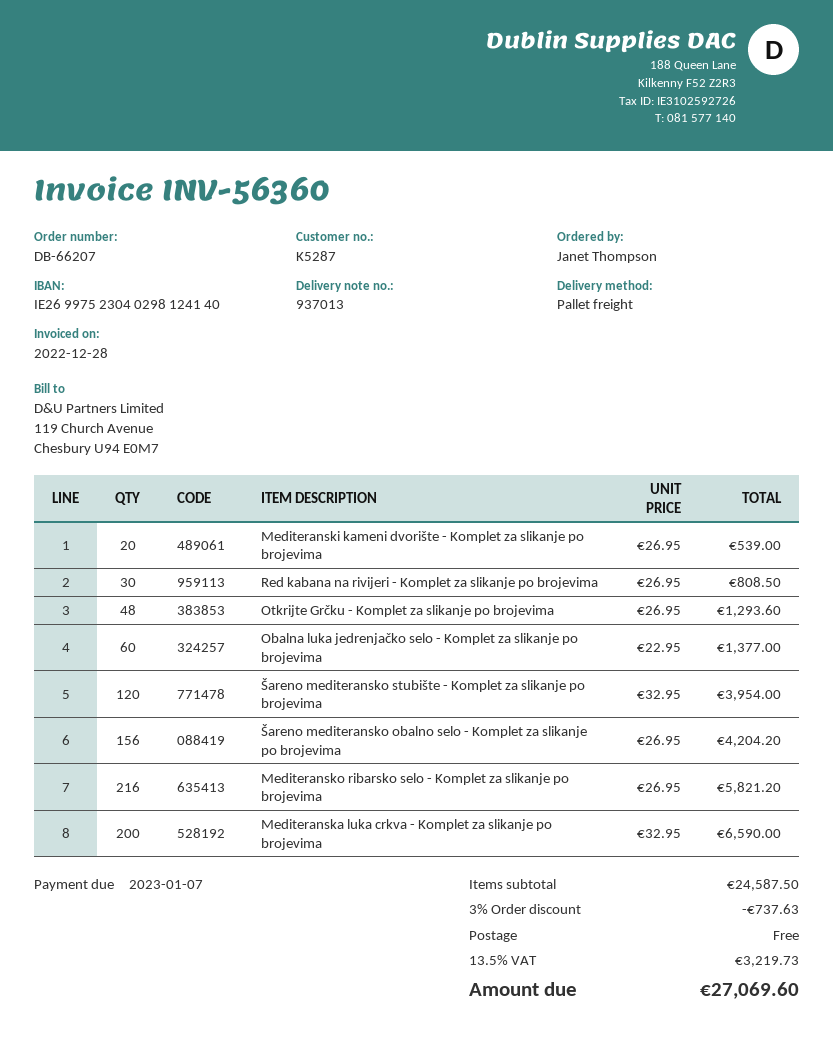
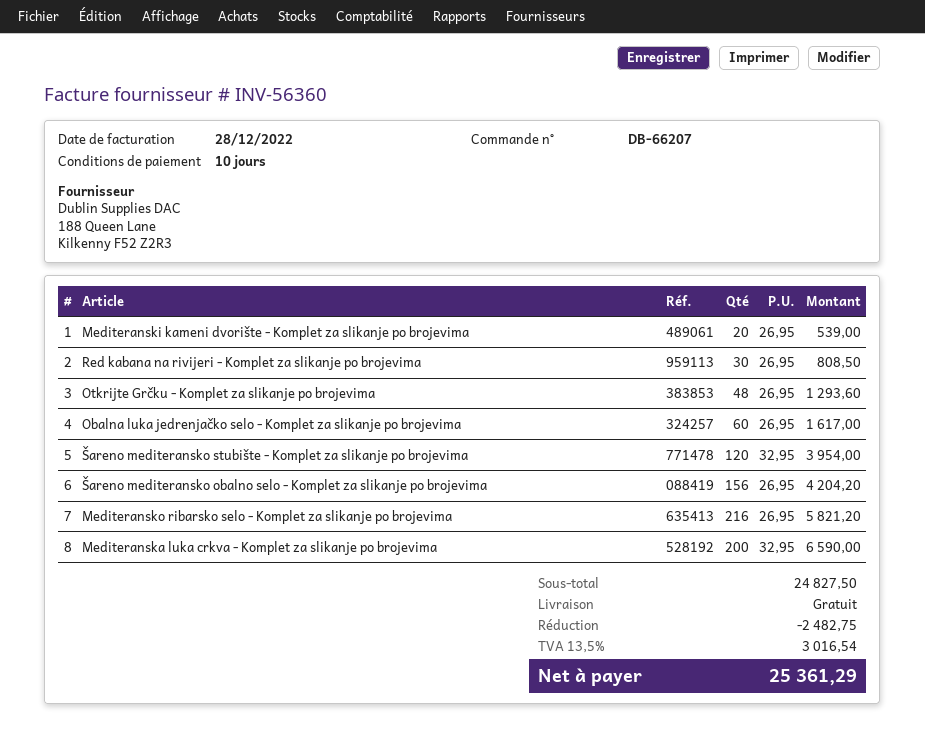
Obalna luka jedrenjačko selo - Komplet za slikanje po brojevima: 60 x 22.95 = 1377.00 -> 60 x 26.95 = 1617.00
subtotal: 24587.50 -> 24827.50
discount: 737.63 -> 2482.75
tax: 13.5% = 3219.73 -> 13.5% = 3016.54
total: 27069.60 -> 25361.29

